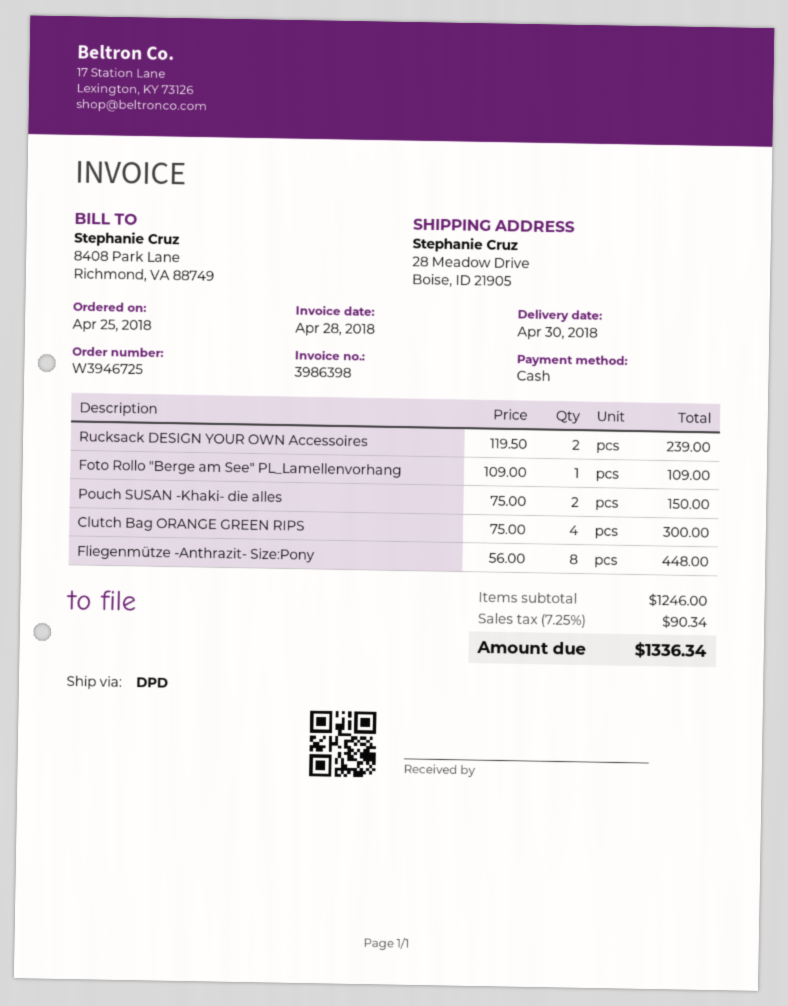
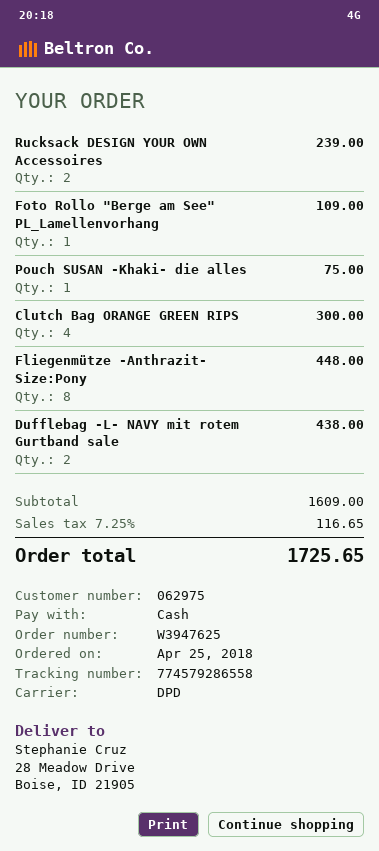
order number: W3946725 -> W3947625
Pouch SUSAN -Khaki- die alles: 2 for 150.00 -> 1 for 75.00
Dufflebag -L- NAVY mit rotem Gurtband sale: none -> 2 for 438.00
subtotal: 1246.00 -> 1609.00
tax: 7.25% = 90.34 -> 7.25% = 116.65
total: 1336.34 -> 1725.65

